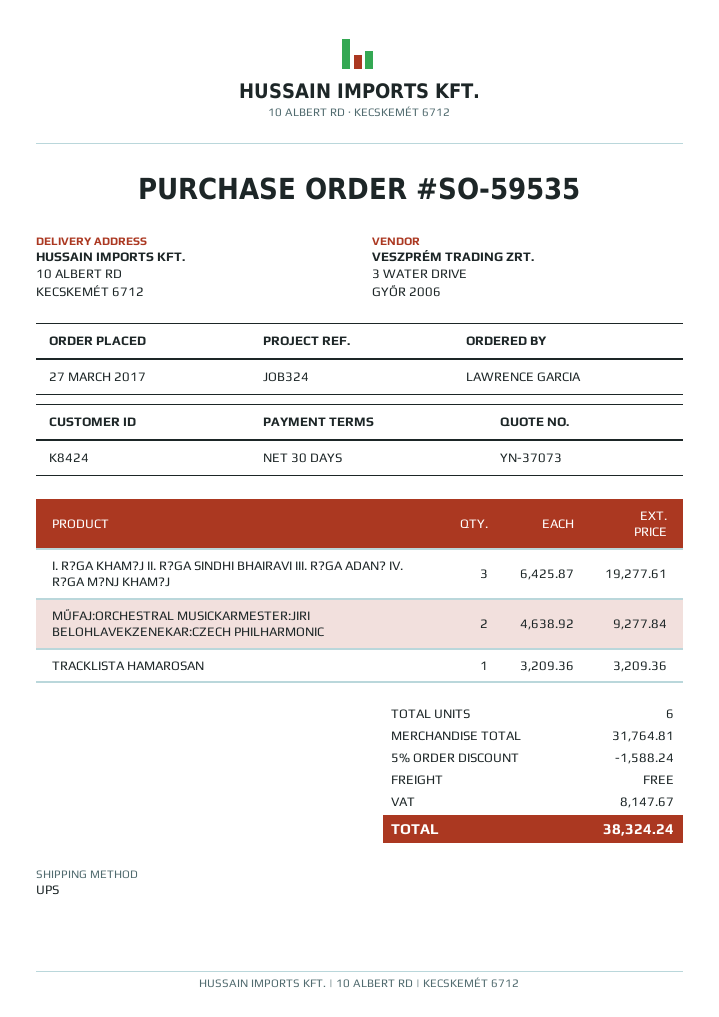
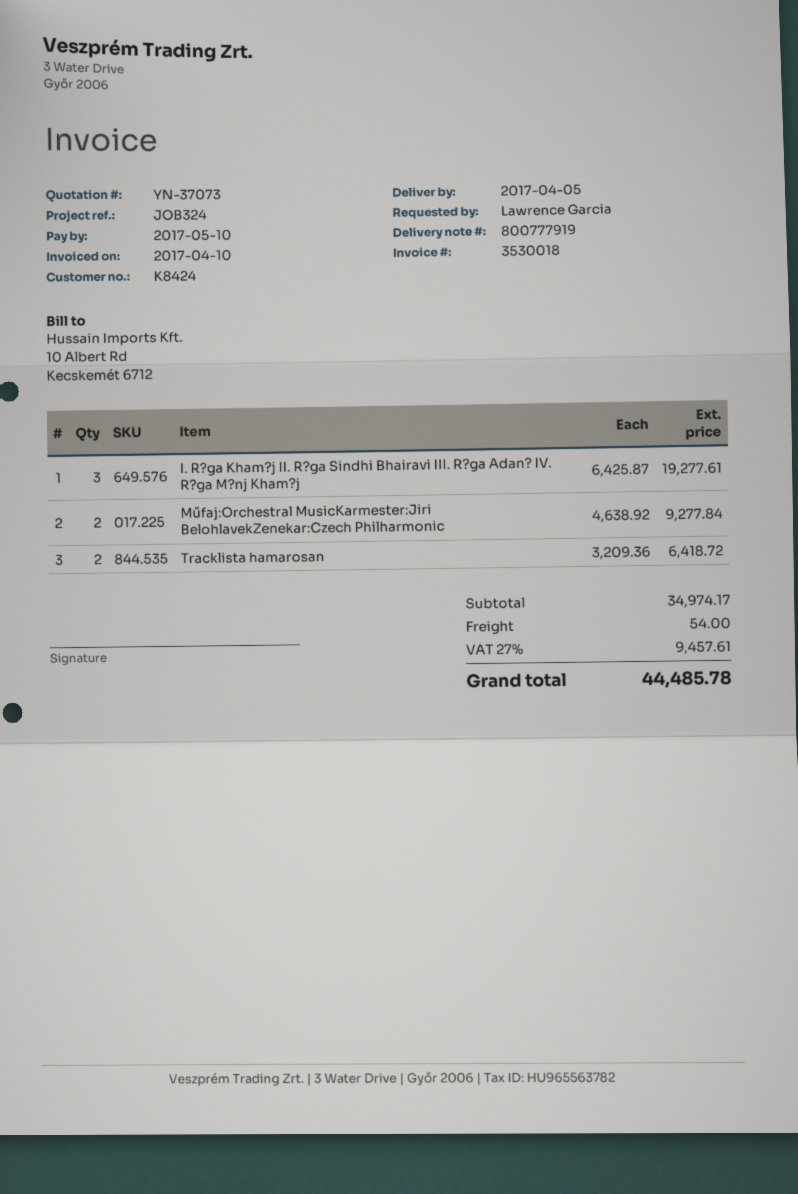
TRACKLISTA HAMAROSAN: 1 x 3209.36 = 3209.36 -> 2 x 3209.36 = 6418.72
subtotal: 31764.81 -> 34974.17
discount: 5% = 1588.24 -> none
shipping: 0.00 -> 54.00
tax: 8147.67 -> 9457.61
total: 38324.24 -> 44485.78

